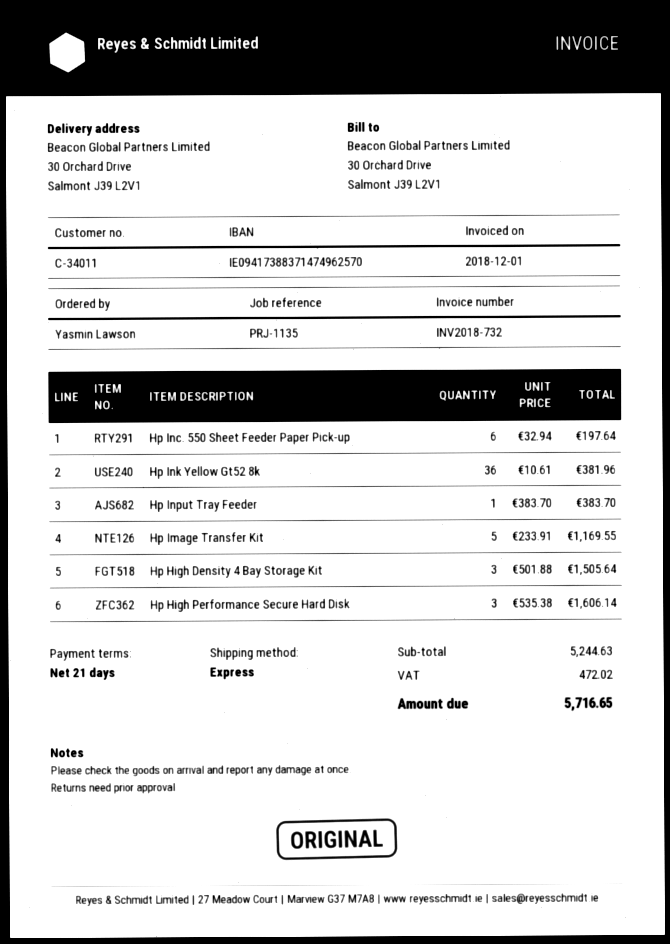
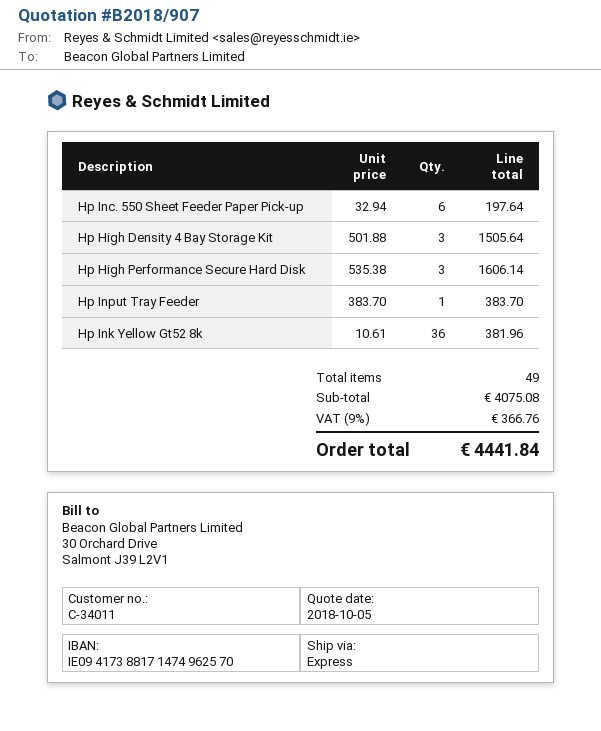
bank account: IE09417388371474962570 -> IE09417388171474962570
Hp Image Transfer Kit: 5 x 233.91 = 1169.55 -> none
subtotal: 5244.63 -> 4075.08
tax: 472.02 -> 366.76
total: 5716.65 -> 4441.84

